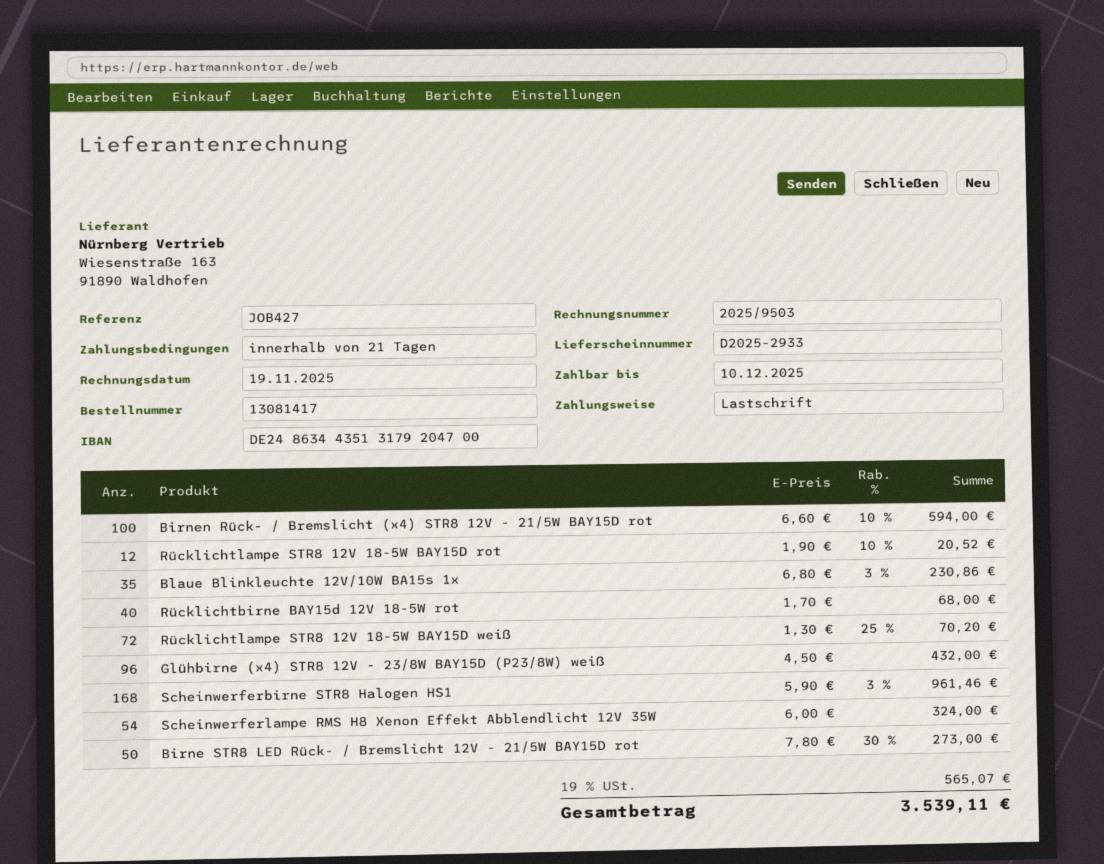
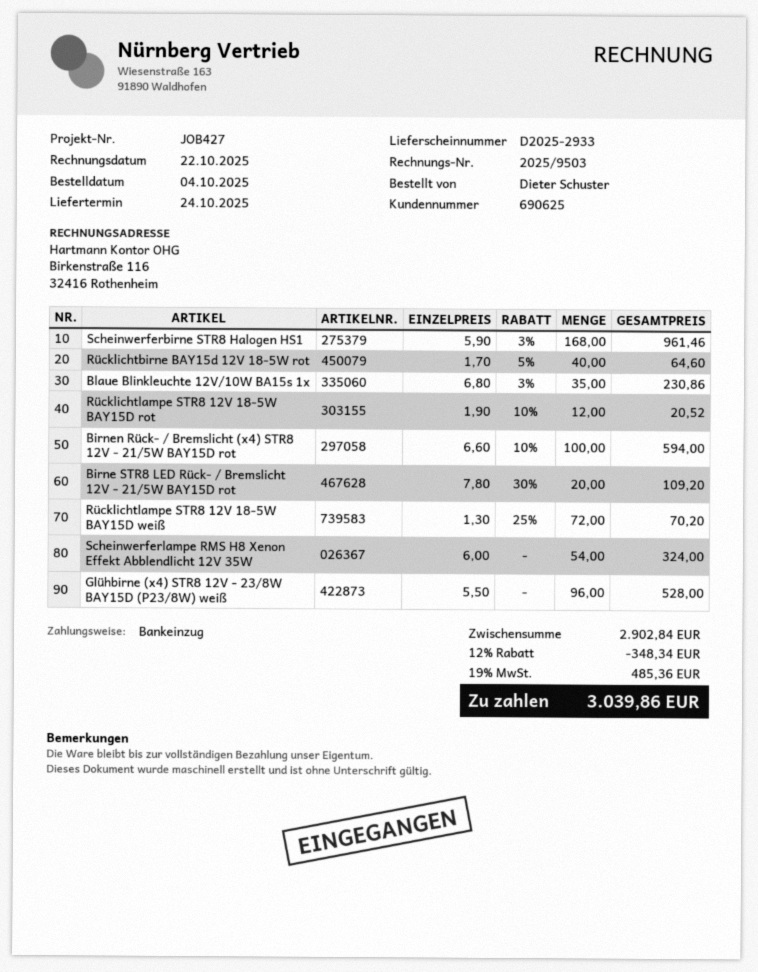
invoice date: 2025-11-19 -> 2025-10-22
Rücklichtbirne BAY15d 12V 18-5W rot: 40 x 1.70 = 68.00 -> 40 x 1.70 - 5% = 64.60
Glühbirne (x4) STR8 12V - 23/8W BAY15D (P23/8W) weiß: 96 x 4.50 = 432.00 -> 96 x 5.50 = 528.00
Birne STR8 LED Rück- / Bremslicht 12V - 21/5W BAY15D rot: 50 x 7.80 - 30% = 273.00 -> 20 x 7.80 - 30% = 109.20
discount: none -> 12% = 348.34
tax: 19% = 565.07 -> 19% = 485.36
total: 3539.11 -> 3039.86

